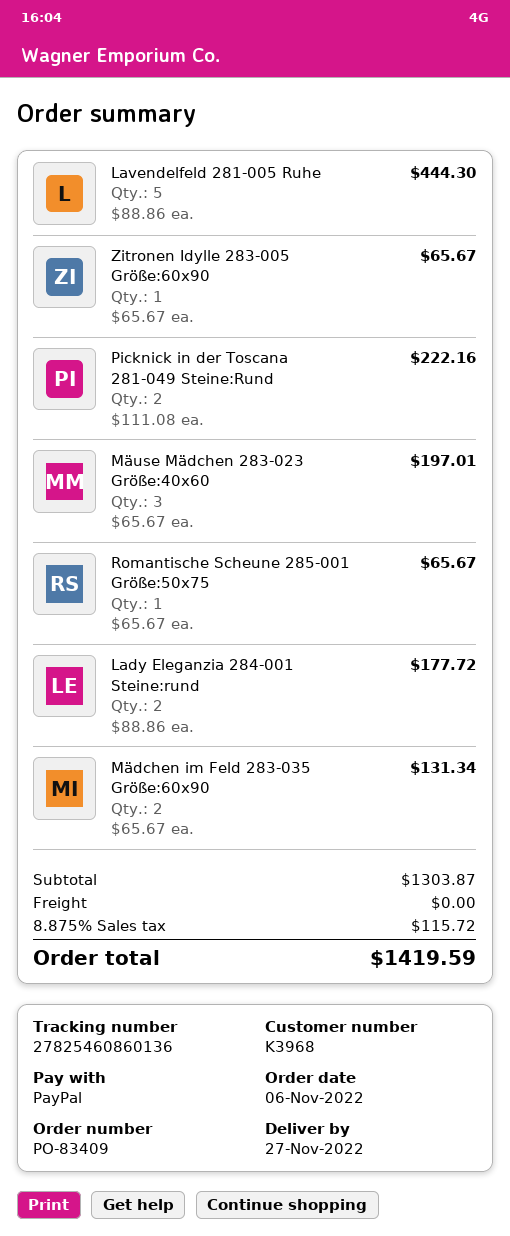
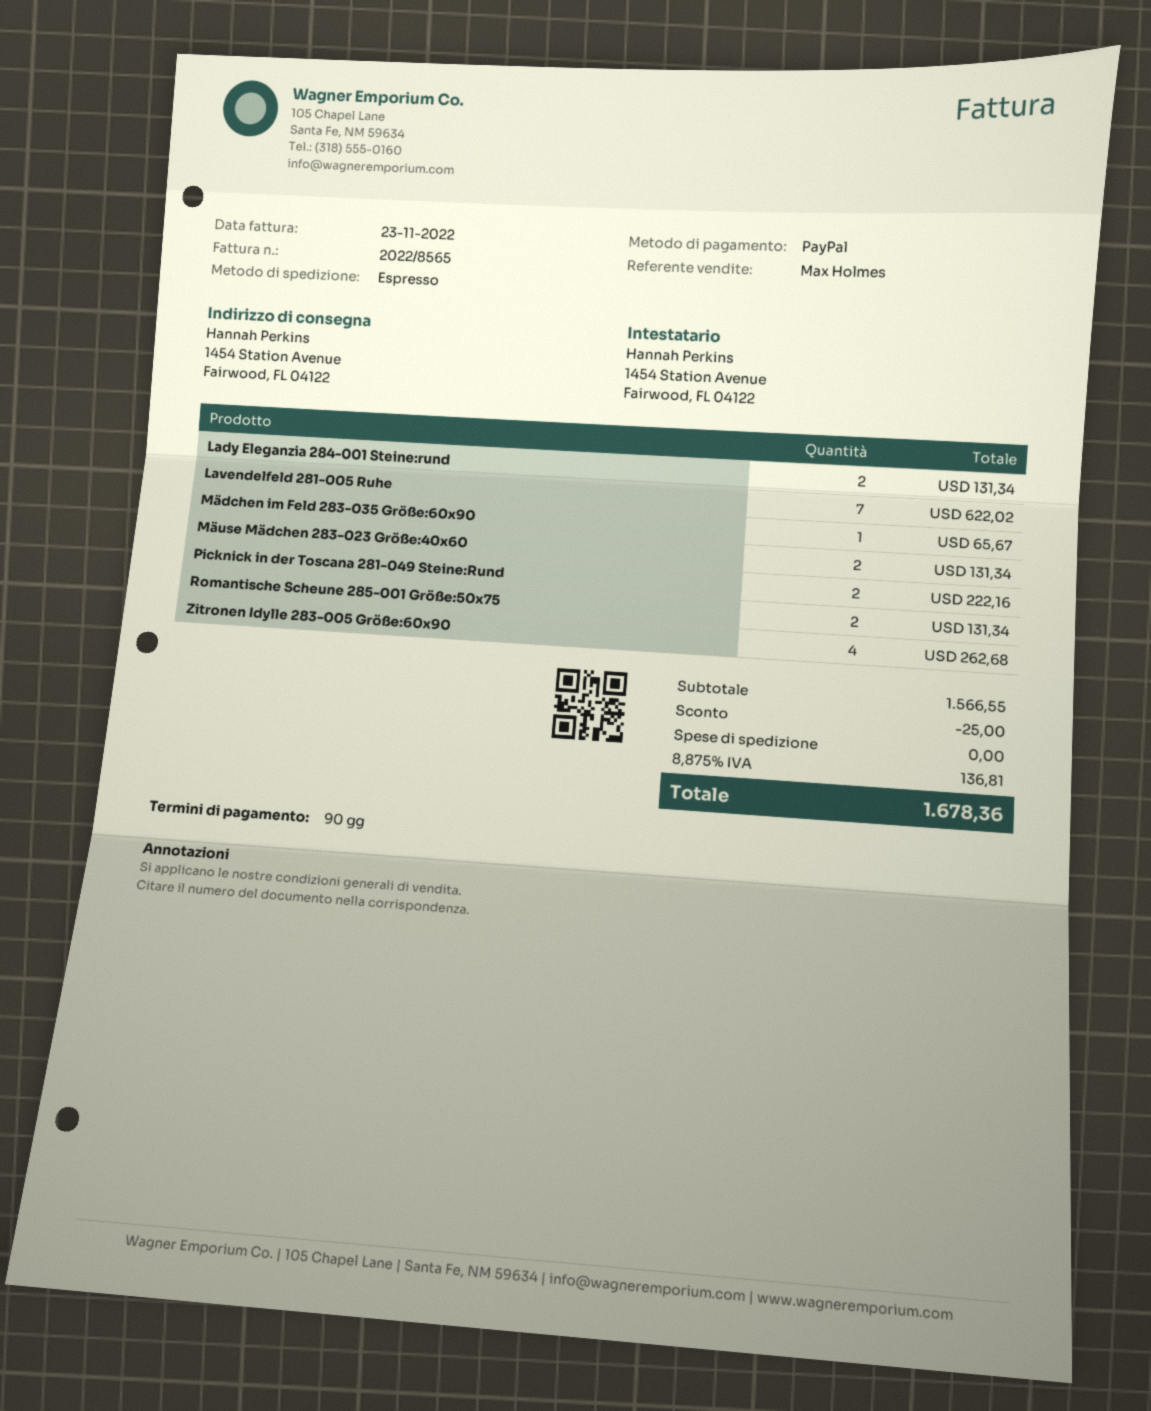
Lavendelfeld 281-005 Ruhe: 5 for 444.30 -> 7 for 622.02
Zitronen Idylle 283-005 Größe:60x90: 1 for 65.67 -> 4 for 262.68
Mäuse Mädchen 283-023 Größe:40x60: 3 for 197.01 -> 2 for 131.34
Romantische Scheune 285-001 Größe:50x75: 1 for 65.67 -> 2 for 131.34
Lady Eleganzia 284-001 Steine:rund: 2 for 177.72 -> 2 for 131.34
Mädchen im Feld 283-035 Größe:60x90: 2 for 131.34 -> 1 for 65.67
subtotal: 1303.87 -> 1566.55
discount: none -> 25.00
tax: 8.875% = 115.72 -> 8.875% = 136.81
total: 1419.59 -> 1678.36

